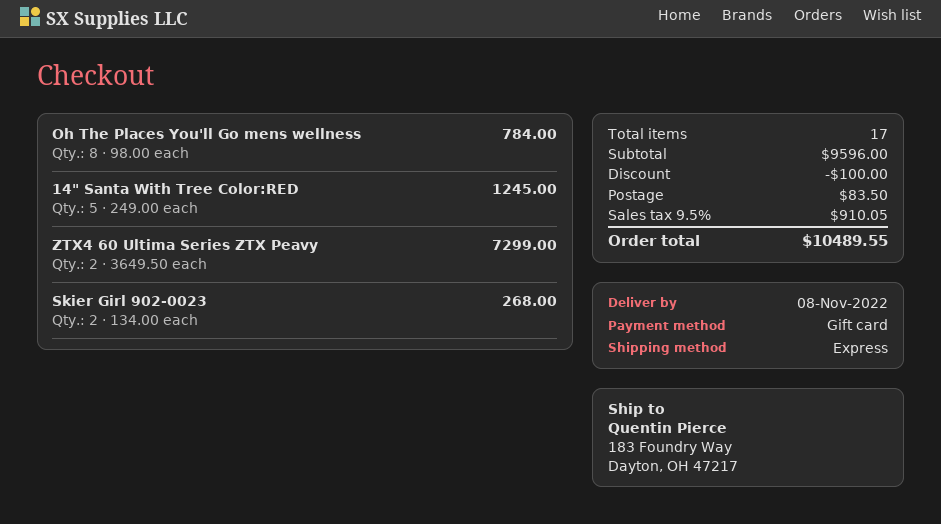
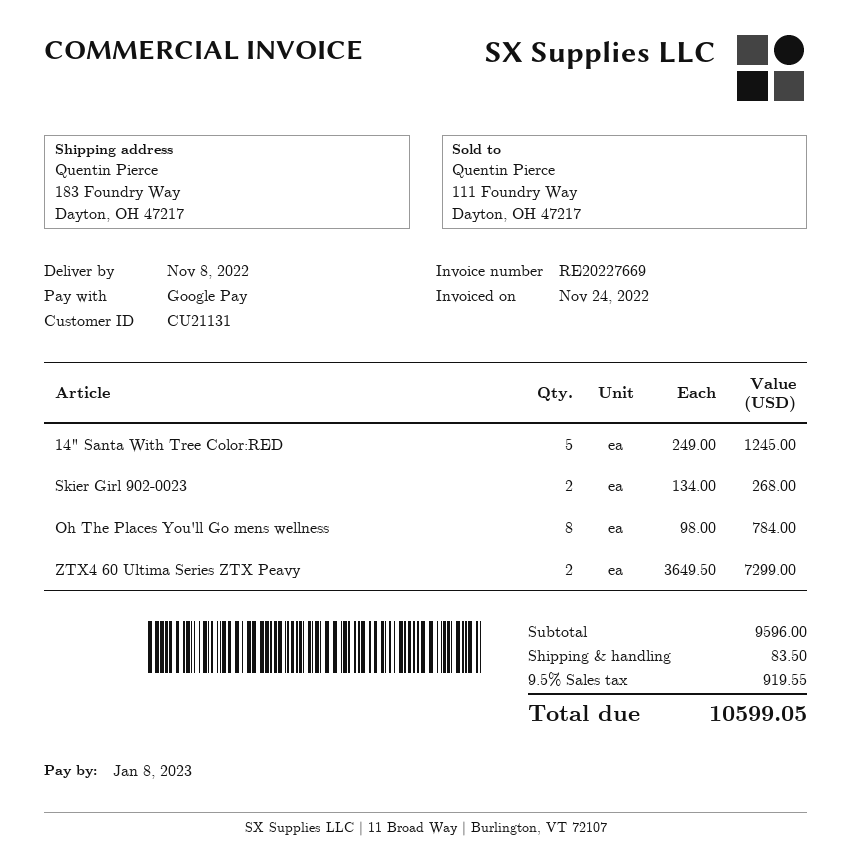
payment method: gift card -> Google Pay
discount: 100.00 -> none
tax: 9.5% = 910.05 -> 9.5% = 919.55
total: 10489.55 -> 10599.05

